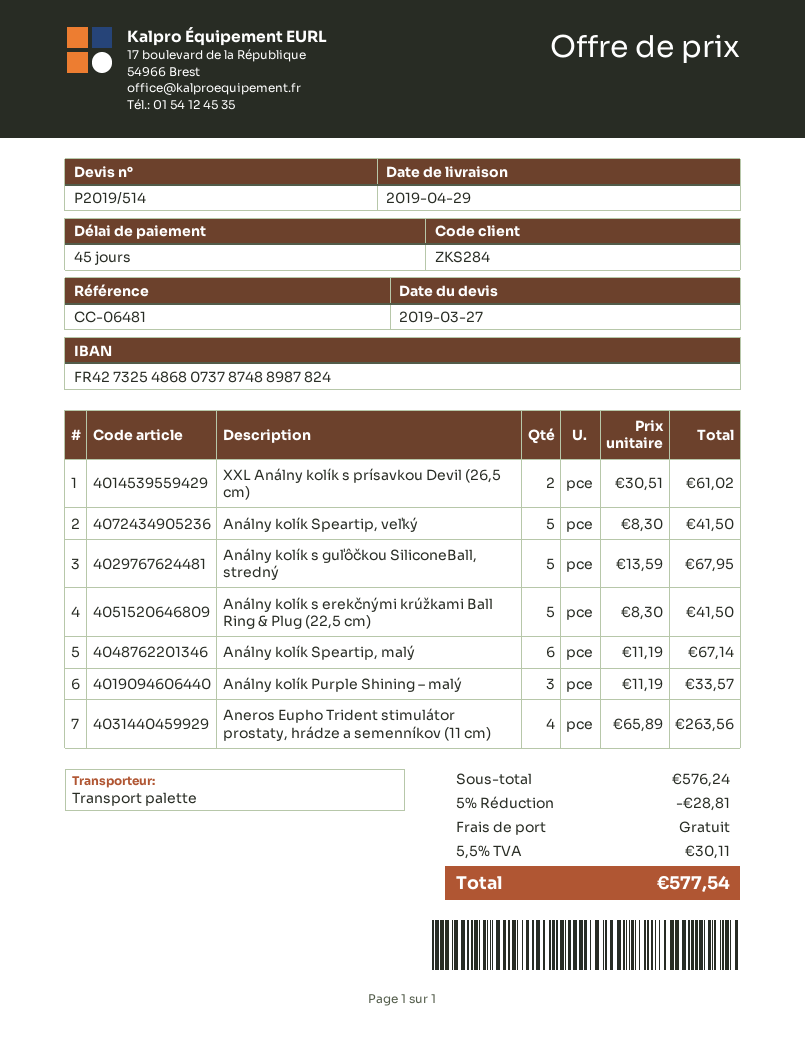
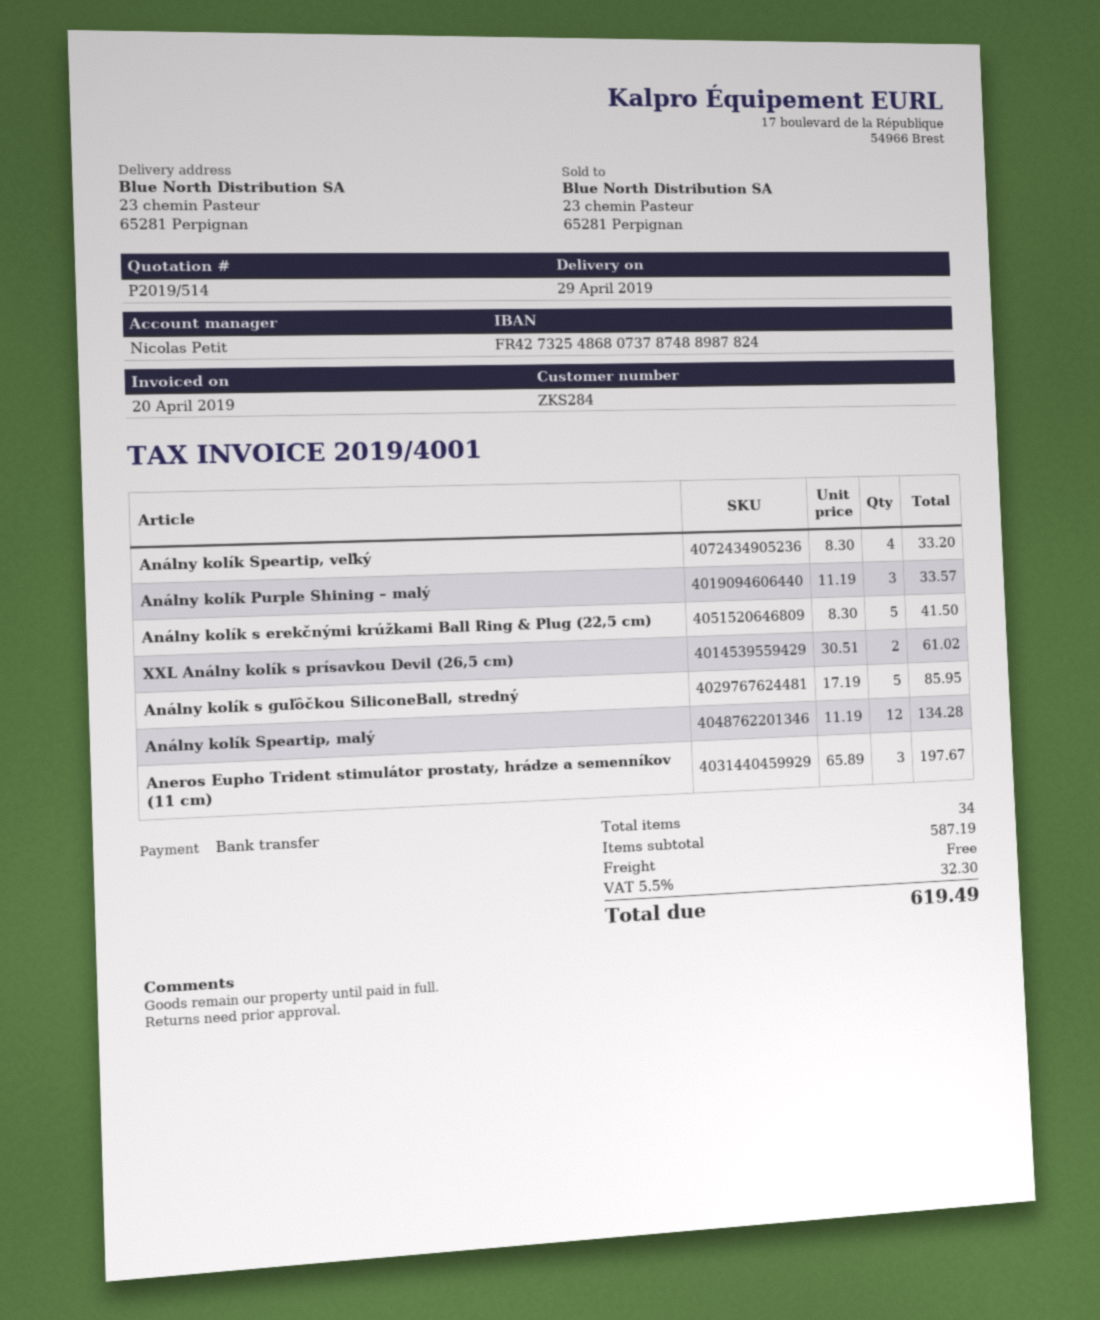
Análny kolík Speartip, veľký: 5 x 8.30 = 41.50 -> 4 x 8.30 = 33.20
Análny kolík s guľôčkou SiliconeBall, stredný: 5 x 13.59 = 67.95 -> 5 x 17.19 = 85.95
Análny kolík Speartip, malý: 6 x 11.19 = 67.14 -> 12 x 11.19 = 134.28
Aneros Eupho Trident stimulátor prostaty, hrádze a semenníkov (11 cm): 4 x 65.89 = 263.56 -> 3 x 65.89 = 197.67
subtotal: 576.24 -> 587.19
discount: 5% = 28.81 -> none
tax: 5.5% = 30.11 -> 5.5% = 32.30
total: 577.54 -> 619.49

